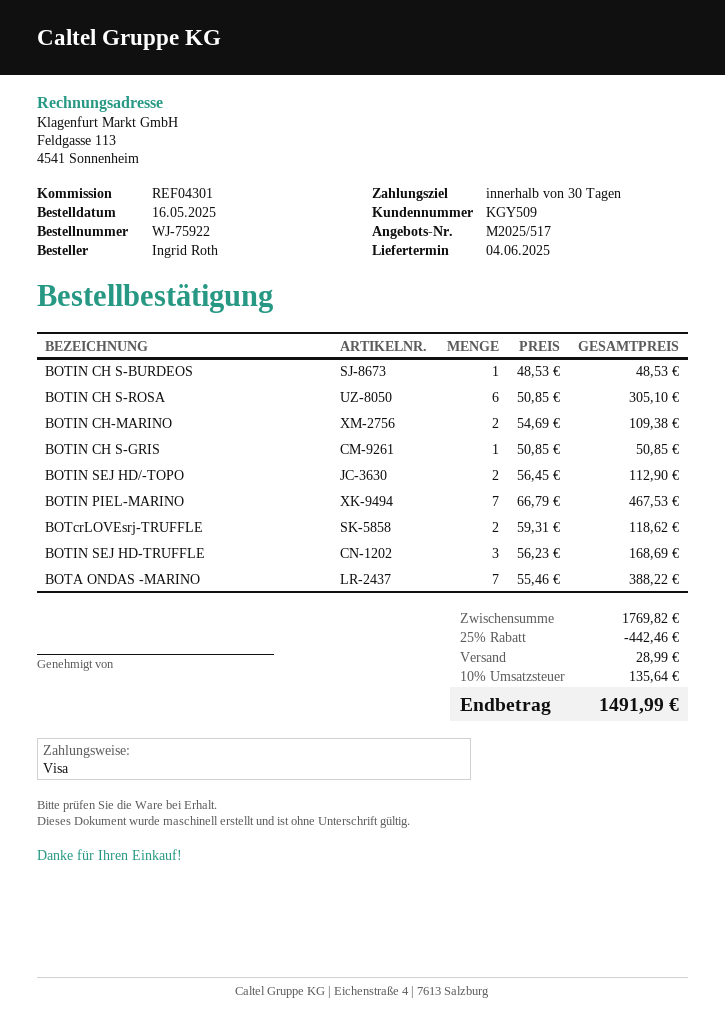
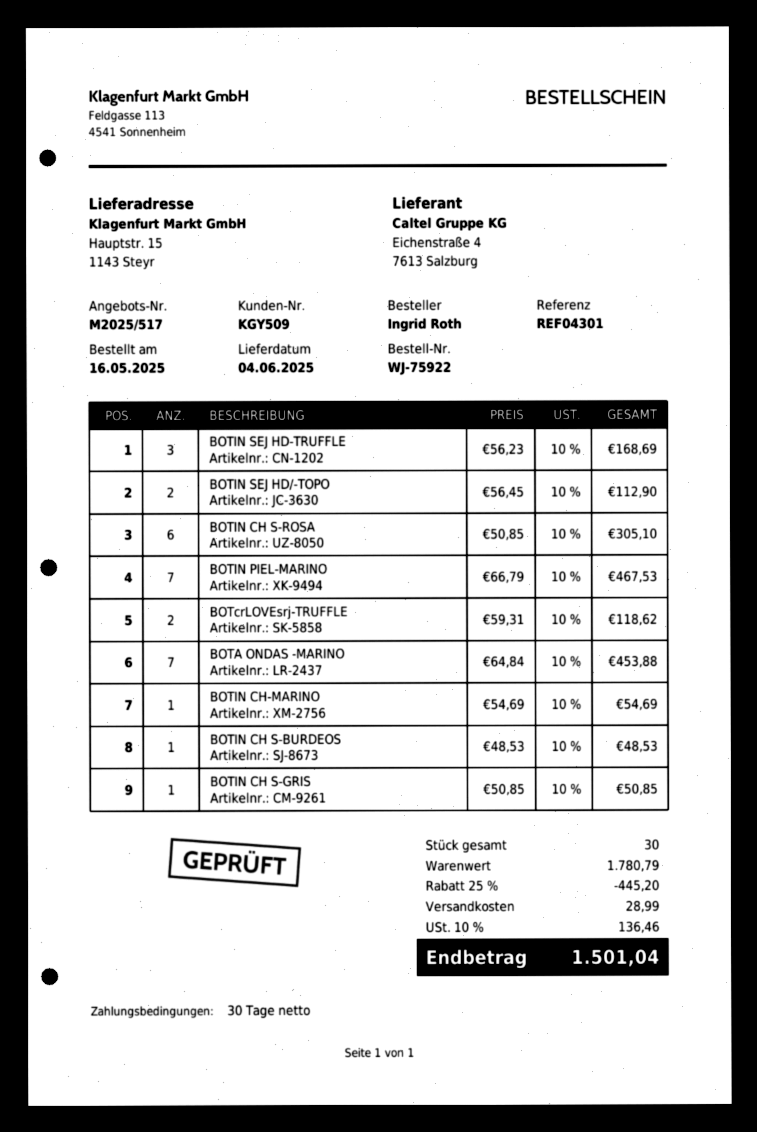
BOTIN CH-MARINO: 2 x 54.69 = 109.38 -> 1 x 54.69 = 54.69
BOTA ONDAS -MARINO: 7 x 55.46 = 388.22 -> 7 x 64.84 = 453.88
subtotal: 1769.82 -> 1780.79
discount: 25% = 442.46 -> 25% = 445.20
tax: 10% = 135.64 -> 10% = 136.46
total: 1491.99 -> 1501.04

